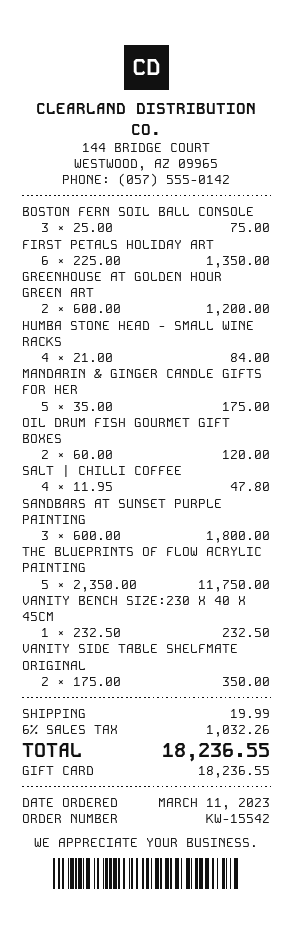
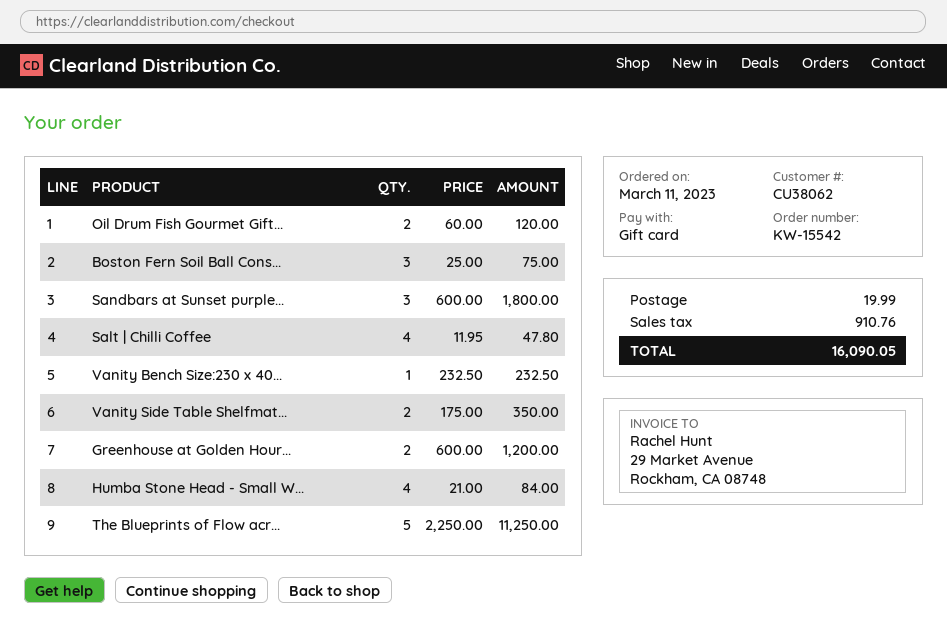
FIRST PETALS HOLIDAY ART: 6 x 225.00 = 1350.00 -> none
MANDARIN & GINGER CANDLE GIFTS FOR HER: 5 x 35.00 = 175.00 -> none
THE BLUEPRINTS OF FLOW ACRYLIC PAINTING: 5 x 2350.00 = 11750.00 -> 5 x 2250.00 = 11250.00
tax: 1032.26 -> 910.76
total: 18236.55 -> 16090.05

